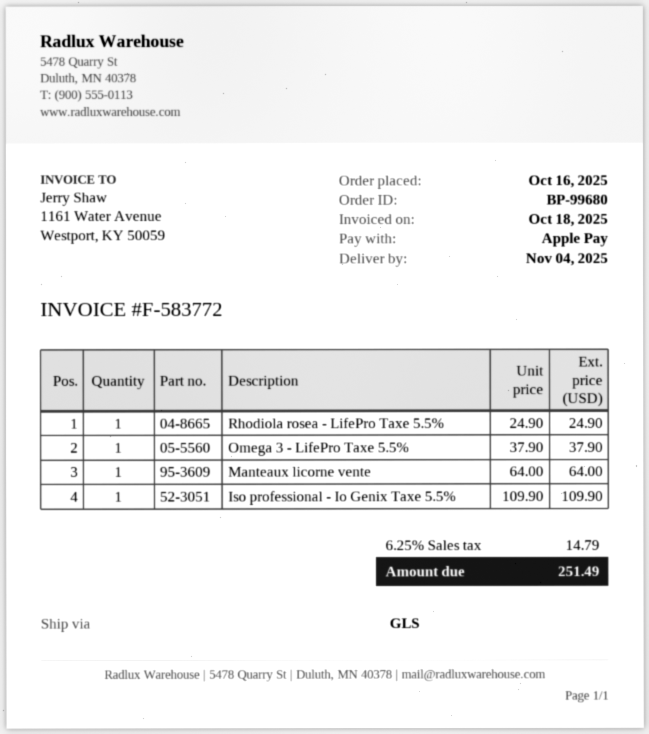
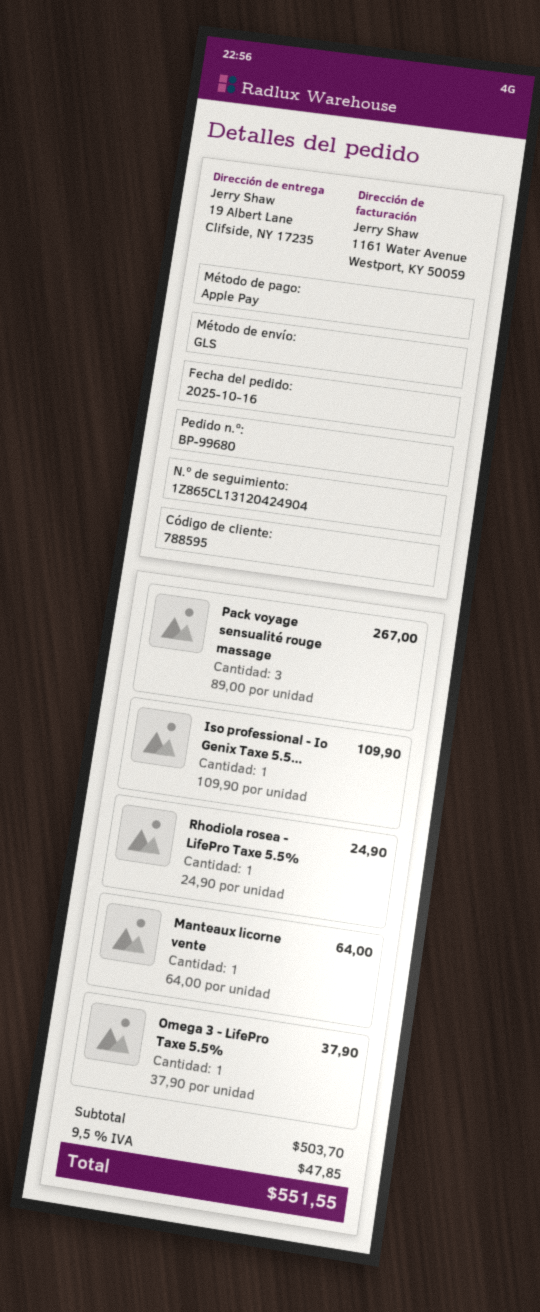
Pack voyage sensualité rouge massage: none -> 3 x 89.00 = 267.00
tax: 6.25% = 14.79 -> 9.5% = 47.85
total: 251.49 -> 551.55

